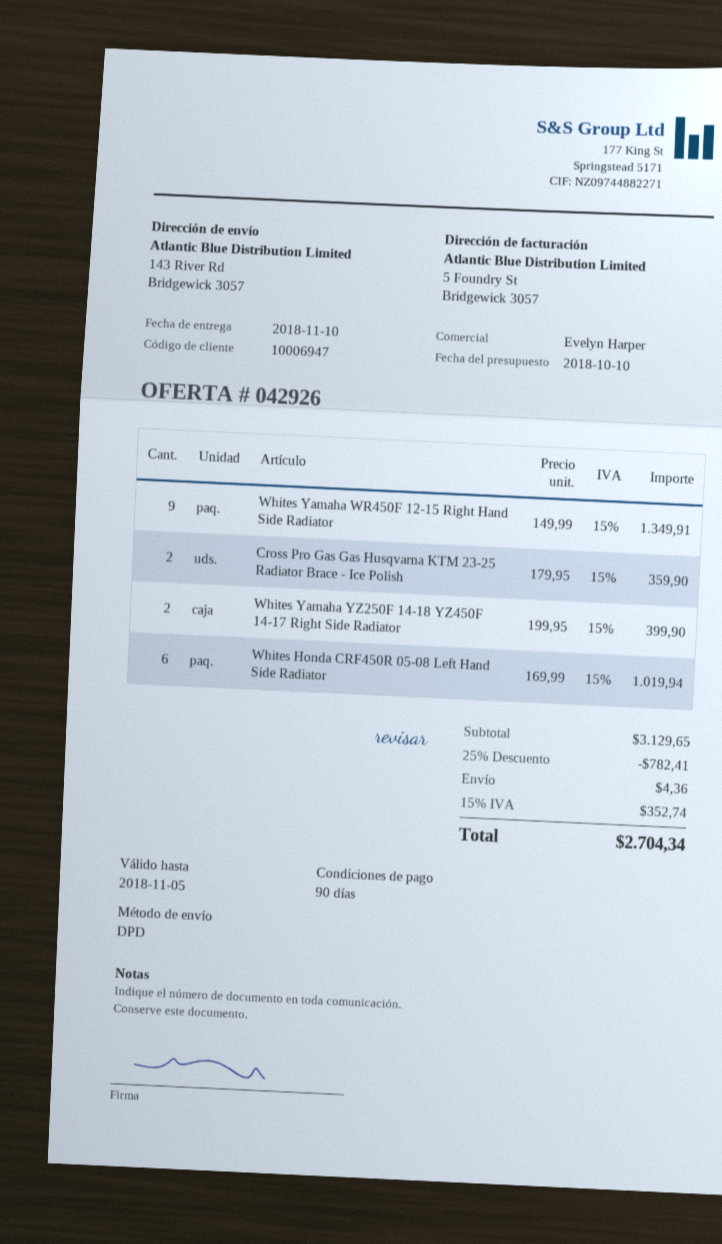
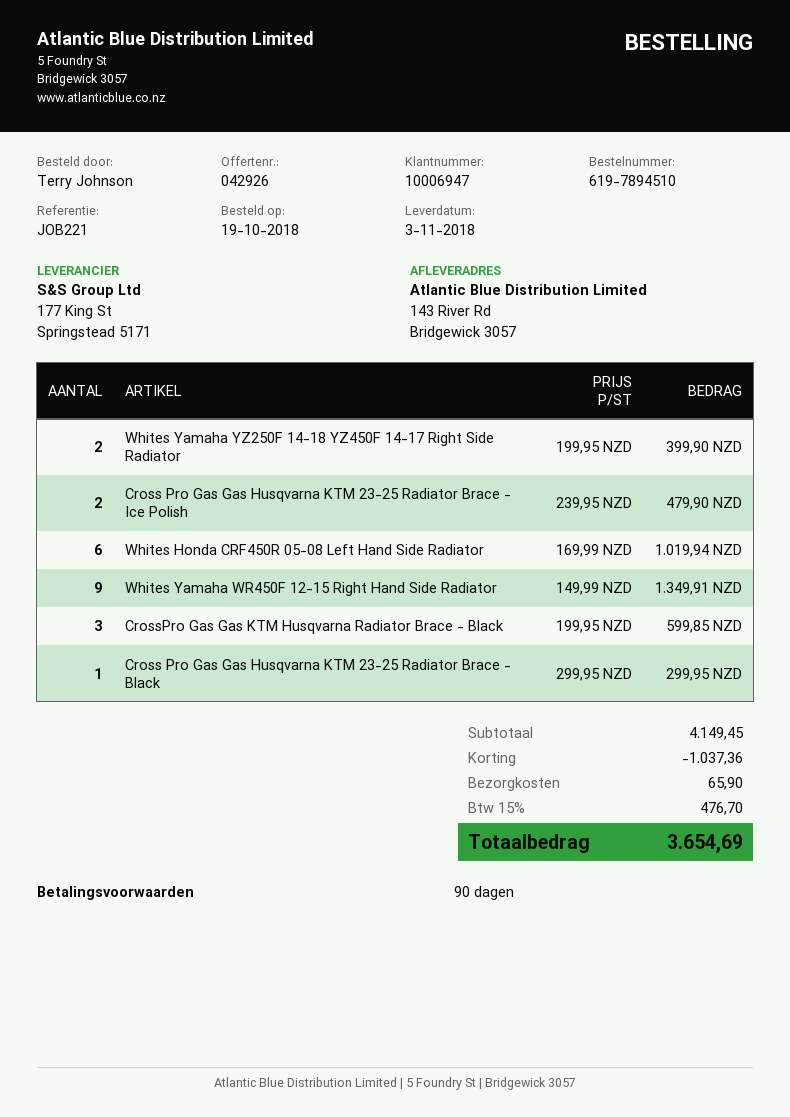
delivery date: 2018-11-10 -> 2018-11-03
Cross Pro Gas Gas Husqvarna KTM 23-25 Radiator Brace - Ice Polish: 2 x 179.95 = 359.90 -> 2 x 239.95 = 479.90
CrossPro Gas Gas KTM Husqvarna Radiator Brace - Black: none -> 3 x 199.95 = 599.85
Cross Pro Gas Gas Husqvarna KTM 23-25 Radiator Brace - Black: none -> 1 x 299.95 = 299.95
subtotal: 3129.65 -> 4149.45
discount: 782.41 -> 1037.36
shipping: 4.36 -> 65.90
tax: 15% = 352.74 -> 15% = 476.70
total: 2704.34 -> 3654.69

